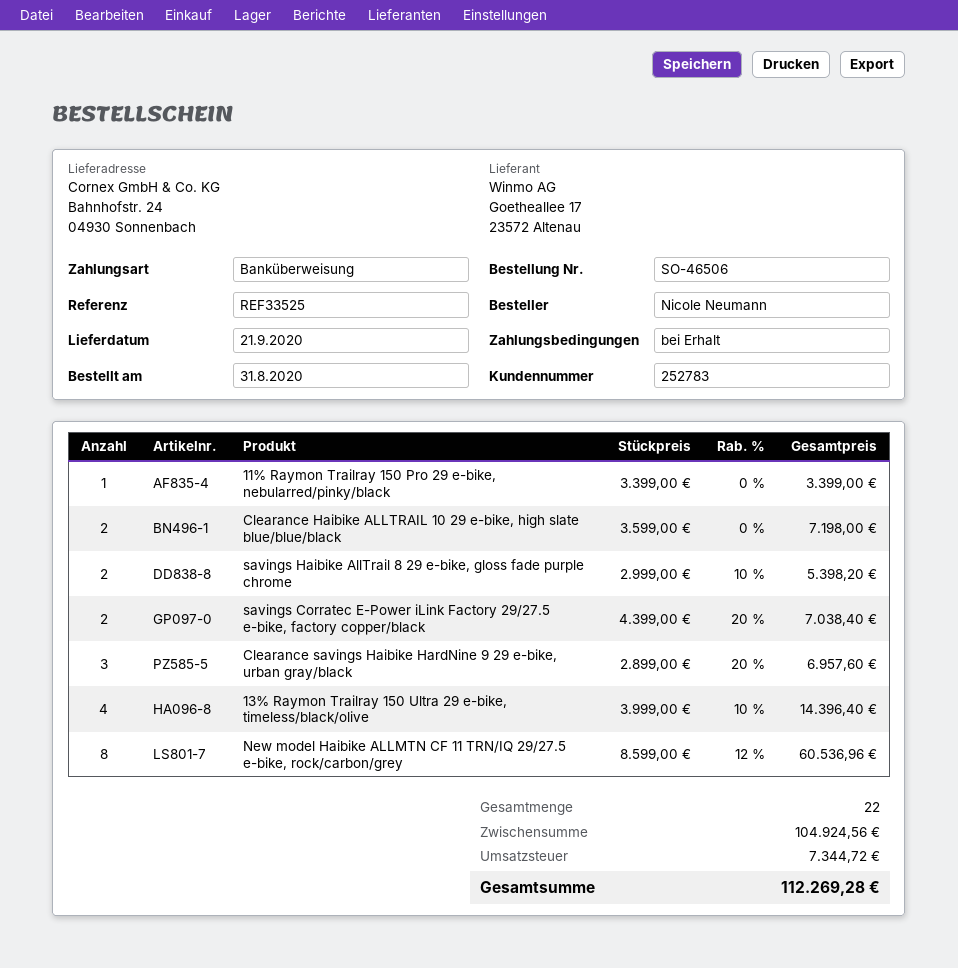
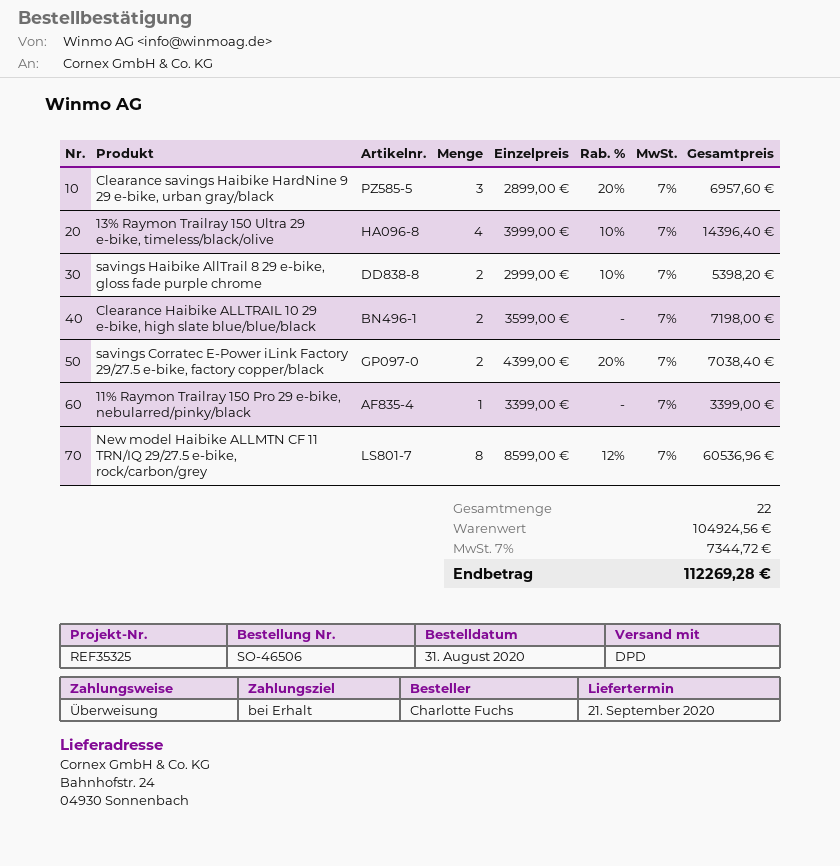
reference: REF33525 -> REF35325
ordered by: Nicole Neumann -> Charlotte Fuchs

